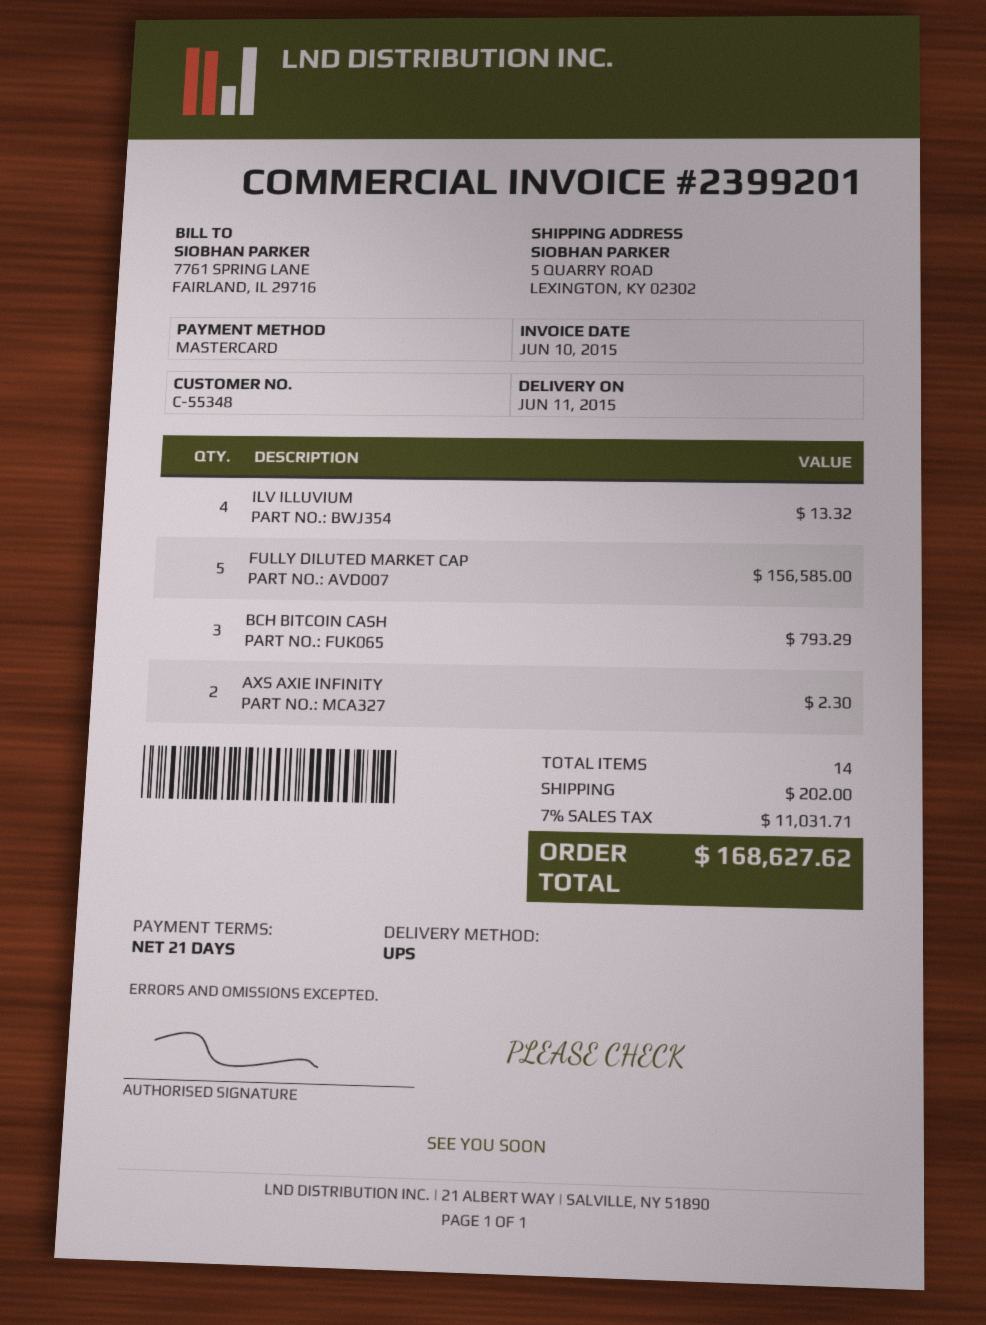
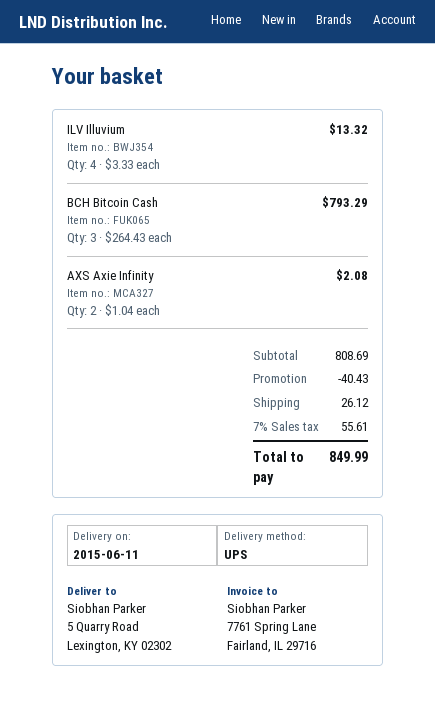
FULLY DILUTED MARKET CAP: 5 for 156585.00 -> none
AXS AXIE INFINITY: 2 for 2.30 -> 2 for 2.08
discount: none -> 40.43
shipping: 202.00 -> 26.12
tax: 7% = 11031.71 -> 7% = 55.61
total: 168627.62 -> 849.99

